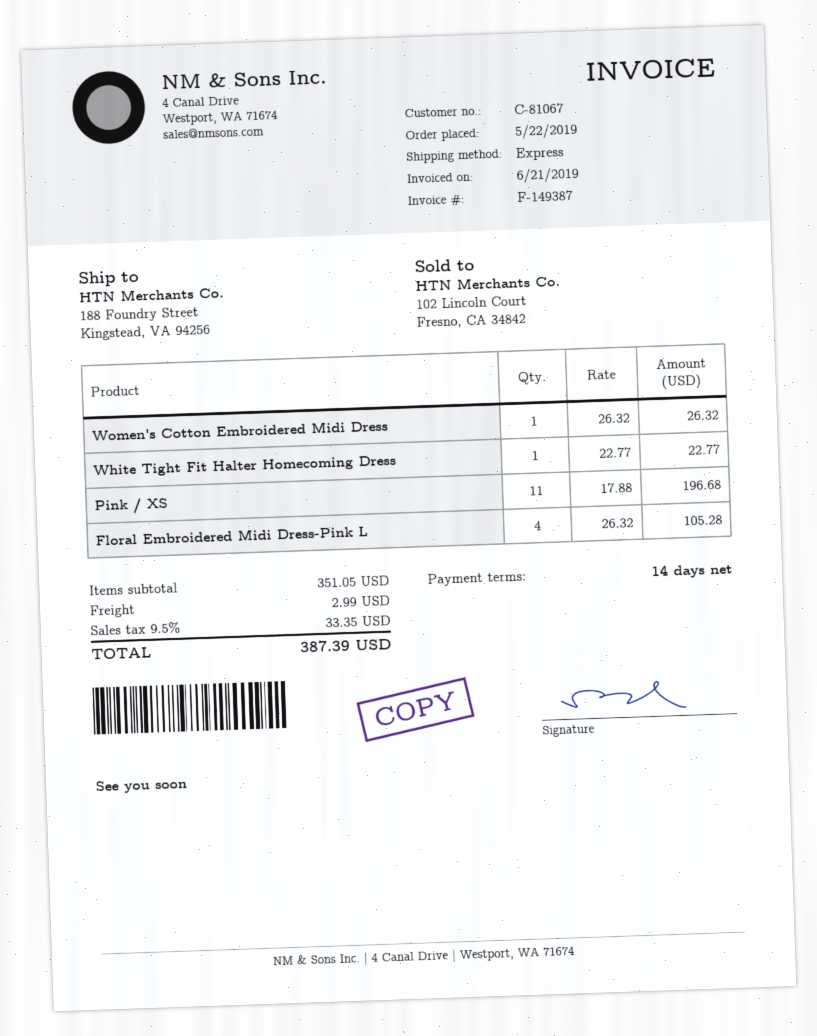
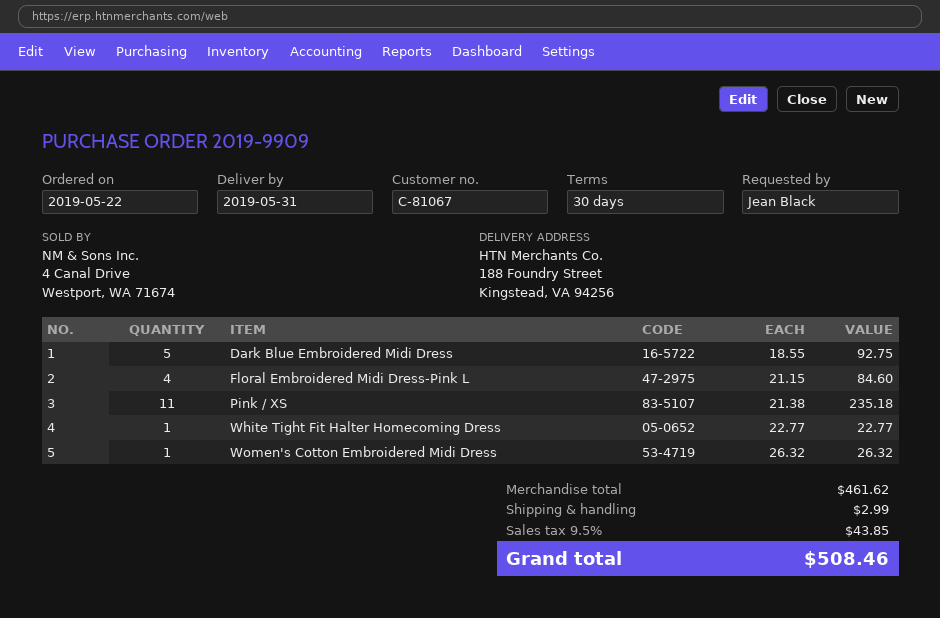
payment terms: 14 days -> 30 days
Pink / XS: 11 x 17.88 = 196.68 -> 11 x 21.38 = 235.18
Floral Embroidered Midi Dress-Pink L: 4 x 26.32 = 105.28 -> 4 x 21.15 = 84.60
Dark Blue Embroidered Midi Dress: none -> 5 x 18.55 = 92.75
subtotal: 351.05 -> 461.62
tax: 9.5% = 33.35 -> 9.5% = 43.85
total: 387.39 -> 508.46

